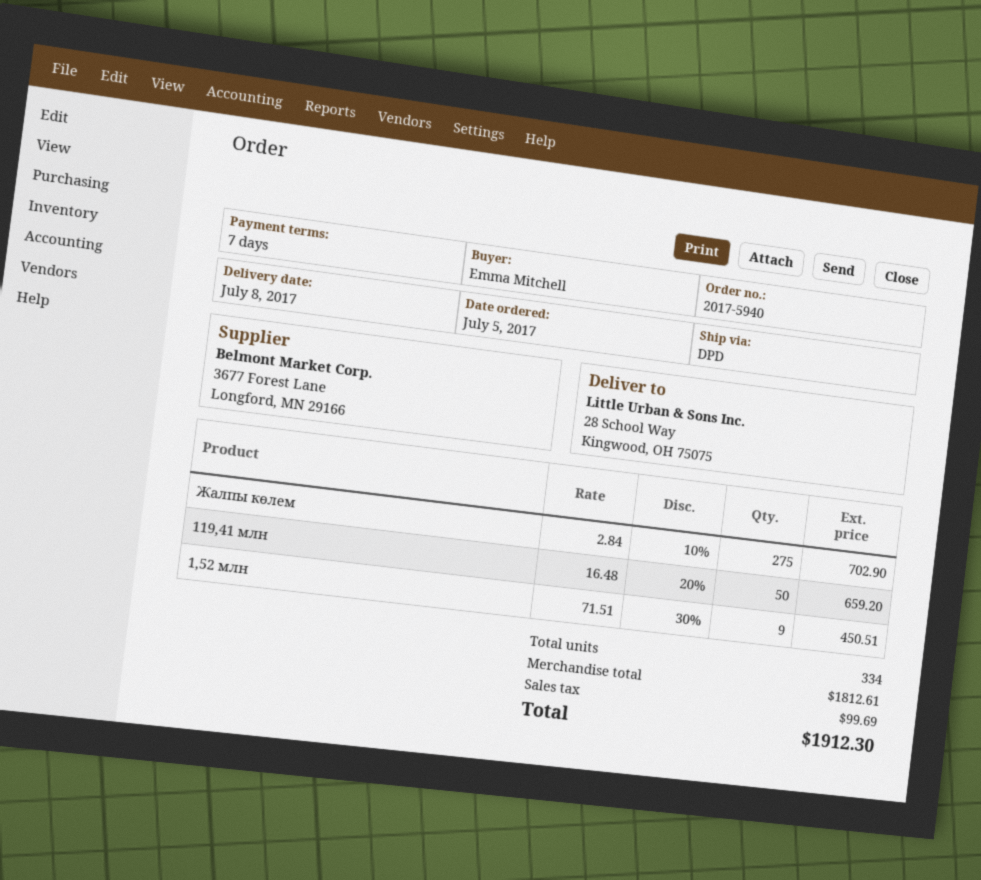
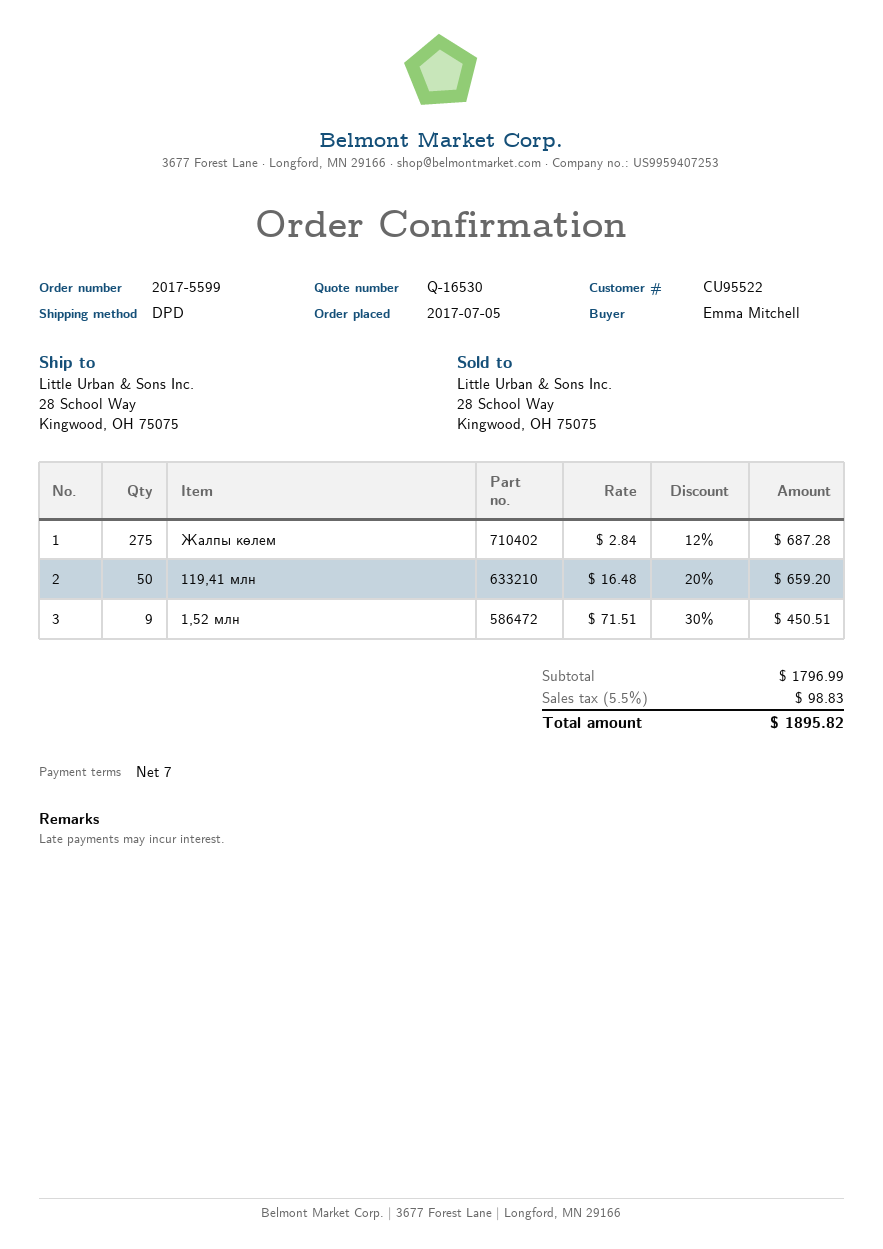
order number: 2017-5940 -> 2017-5599
Жалпы көлем: 275 x 2.84 - 10% = 702.90 -> 275 x 2.84 - 12% = 687.28
subtotal: 1812.61 -> 1796.99
tax: 99.69 -> 98.83
total: 1912.30 -> 1895.82

